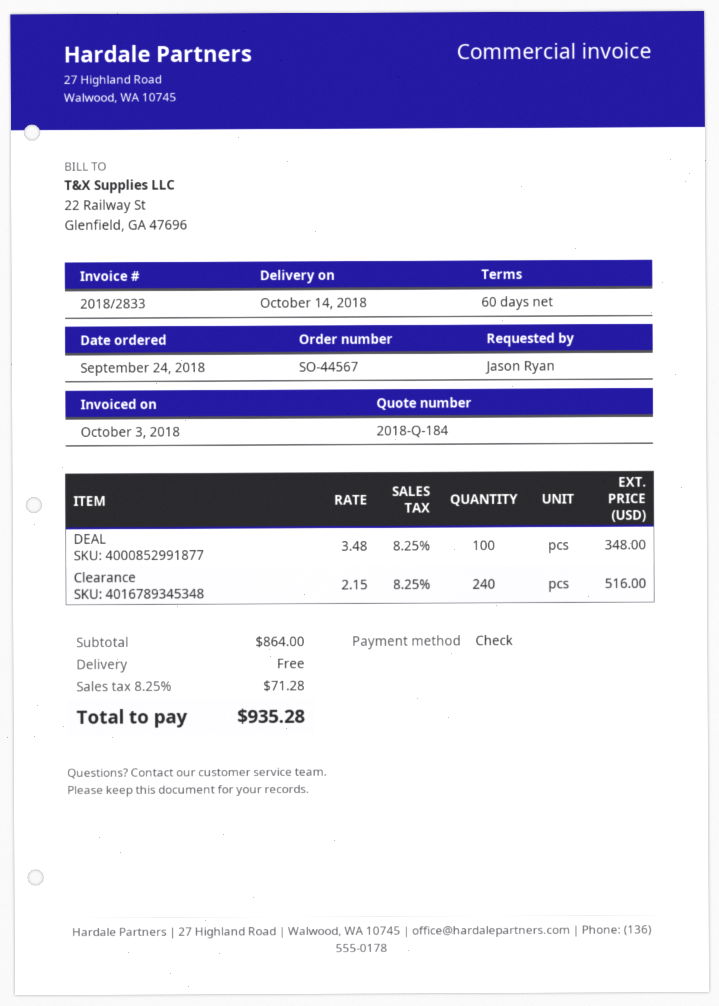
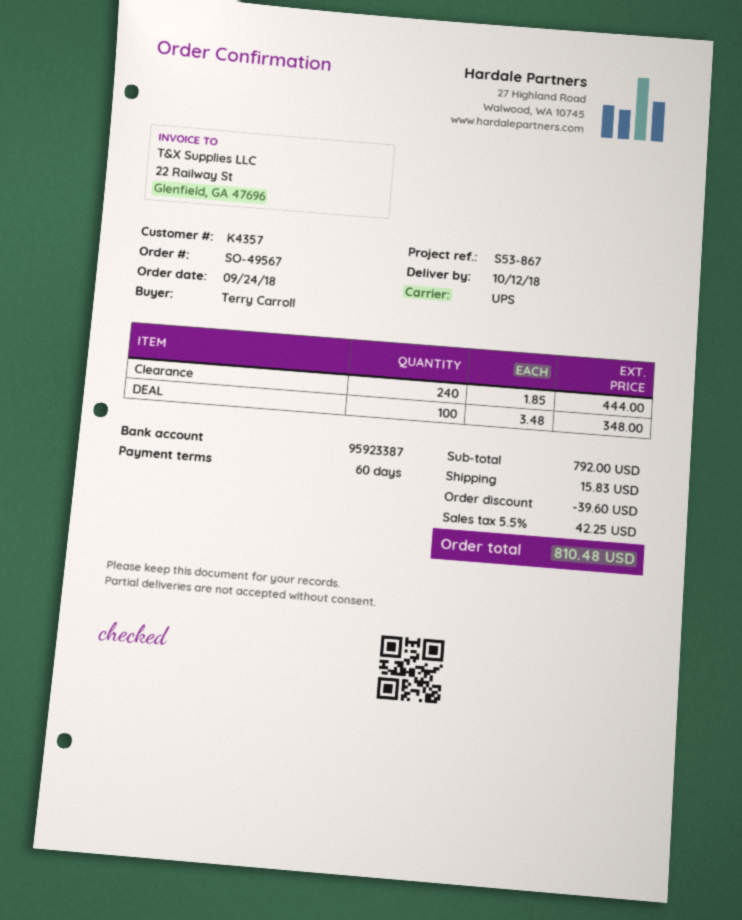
order number: SO-44567 -> SO-49567
delivery date: 2018-10-14 -> 2018-10-12
ordered by: Jason Ryan -> Terry Carroll
Clearance: 240 x 2.15 = 516.00 -> 240 x 1.85 = 444.00
subtotal: 864.00 -> 792.00
discount: none -> 39.60
shipping: 0.00 -> 15.83
tax: 8.25% = 71.28 -> 5.5% = 42.25
total: 935.28 -> 810.48

